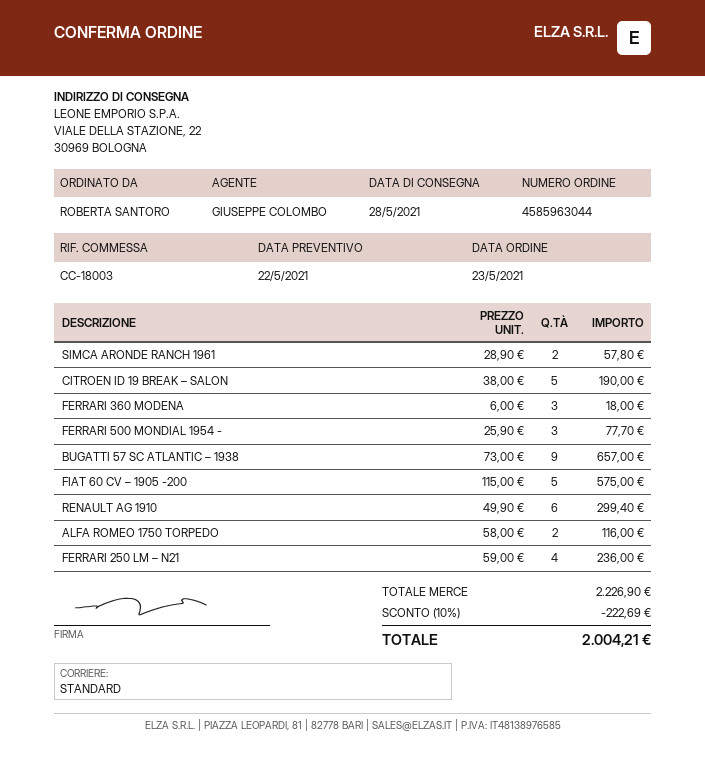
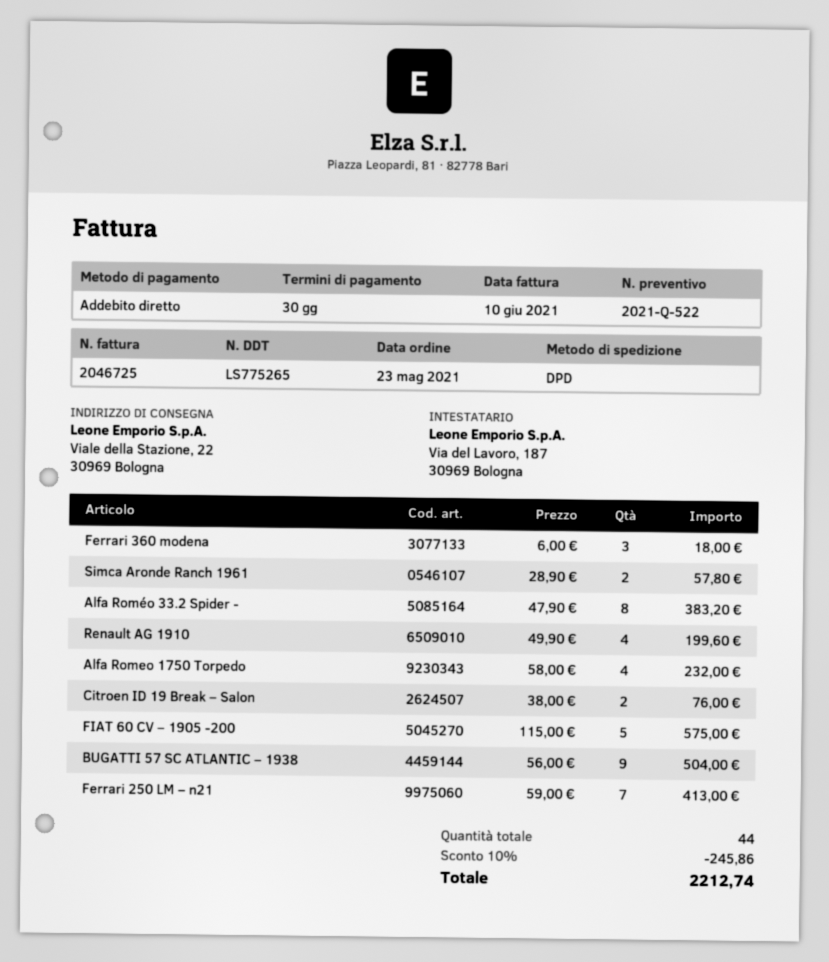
shipping method: standard -> DPD
CITROEN ID 19 BREAK – SALON: 5 x 38.00 = 190.00 -> 2 x 38.00 = 76.00
FERRARI 500 MONDIAL 1954 -: 3 x 25.90 = 77.70 -> none
BUGATTI 57 SC ATLANTIC – 1938: 9 x 73.00 = 657.00 -> 9 x 56.00 = 504.00
RENAULT AG 1910: 6 x 49.90 = 299.40 -> 4 x 49.90 = 199.60
ALFA ROMEO 1750 TORPEDO: 2 x 58.00 = 116.00 -> 4 x 58.00 = 232.00
FERRARI 250 LM – N21: 4 x 59.00 = 236.00 -> 7 x 59.00 = 413.00
Alfa Roméo 33.2 Spider -: none -> 8 x 47.90 = 383.20
discount: 10% = 222.69 -> 10% = 245.86
total: 2004.21 -> 2212.74

